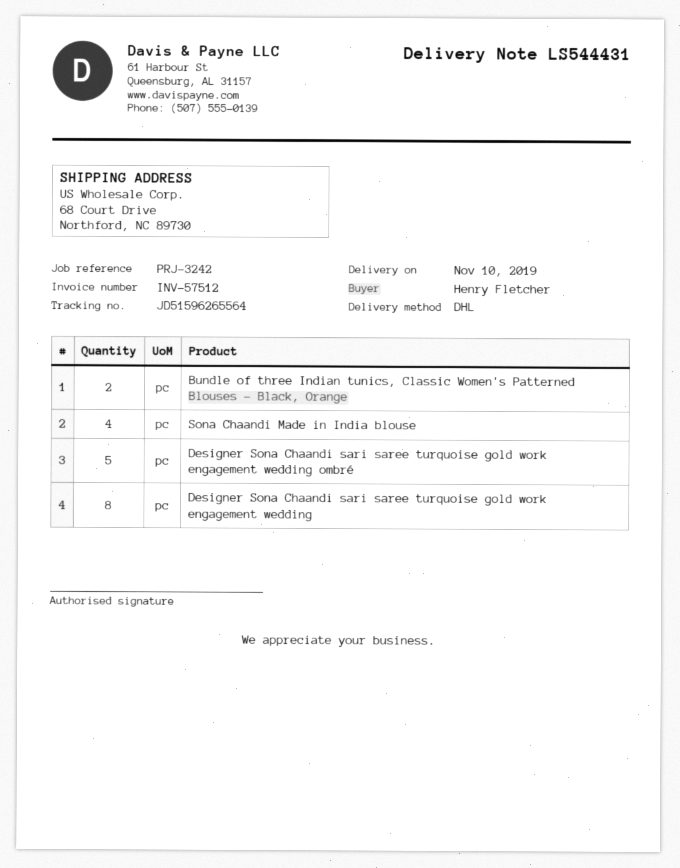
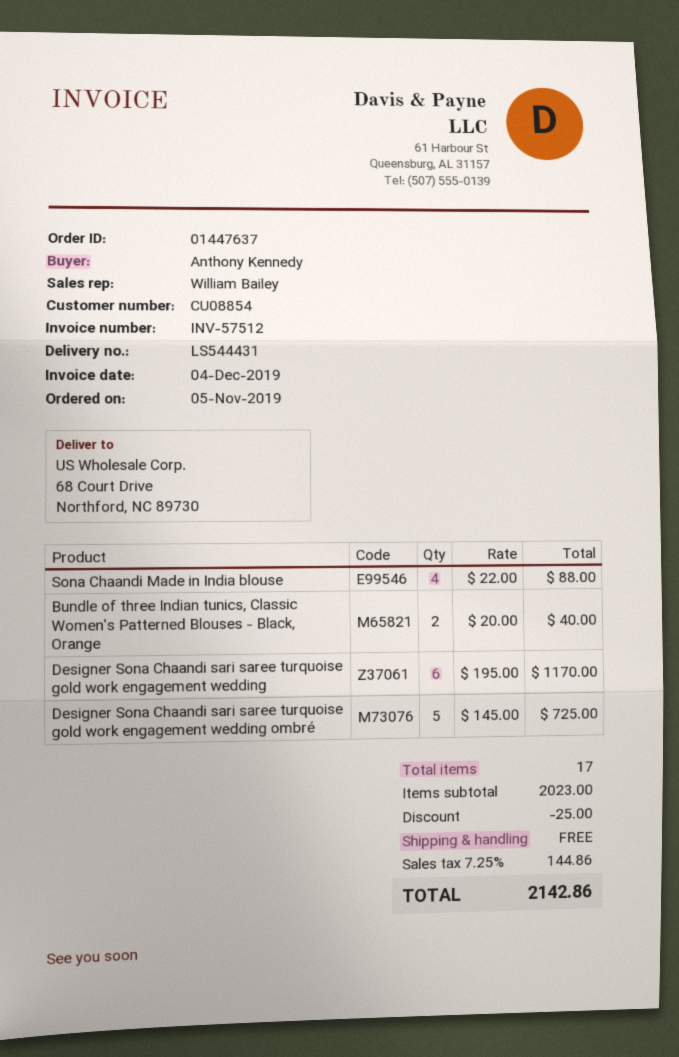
ordered by: Henry Fletcher -> Anthony Kennedy
Designer Sona Chaandi sari saree turquoise gold work engagement wedding: 8 -> 6

